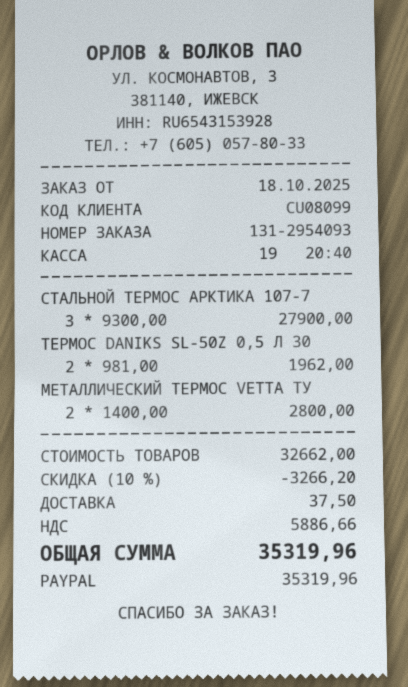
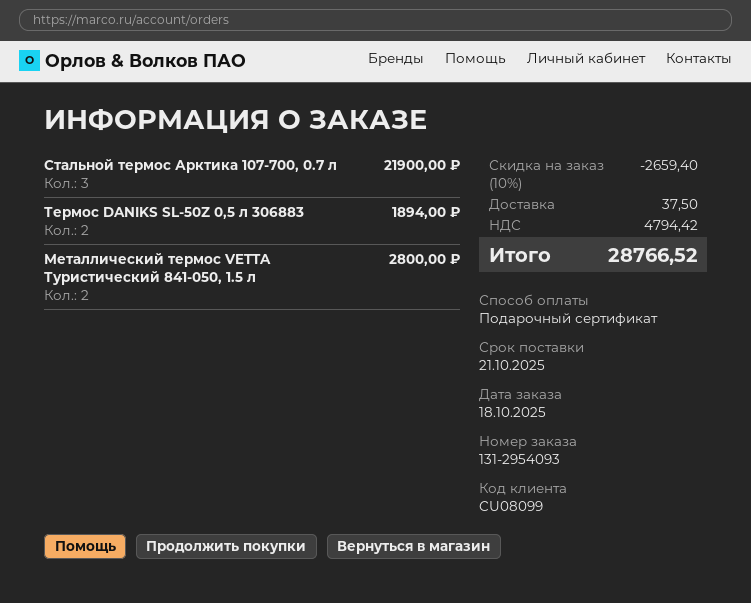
payment method: PayPal -> gift card
СТАЛЬНОЙ ТЕРМОС АРКТИКА 107-7: 3 for 27900.00 -> 3 for 21900.00
ТЕРМОС DANIKS SL-50Z 0,5 Л 30: 2 for 1962.00 -> 2 for 1894.00
discount: 10% = 3266.20 -> 10% = 2659.40
tax: 5886.66 -> 4794.42
total: 35319.96 -> 28766.52

